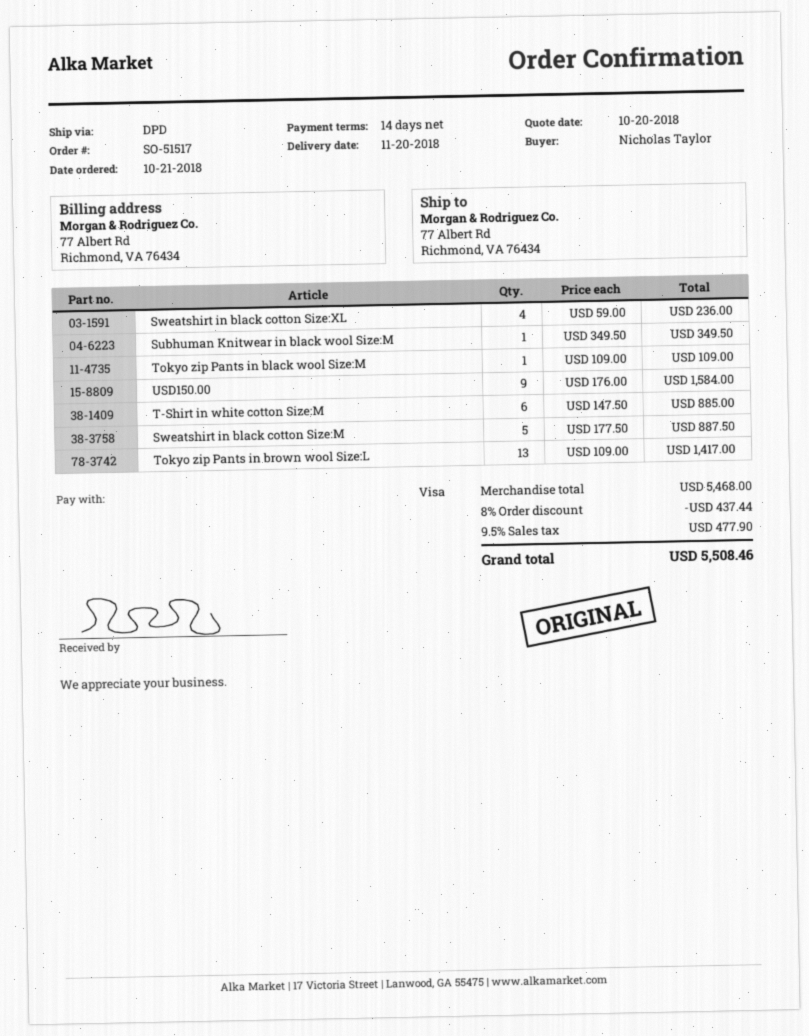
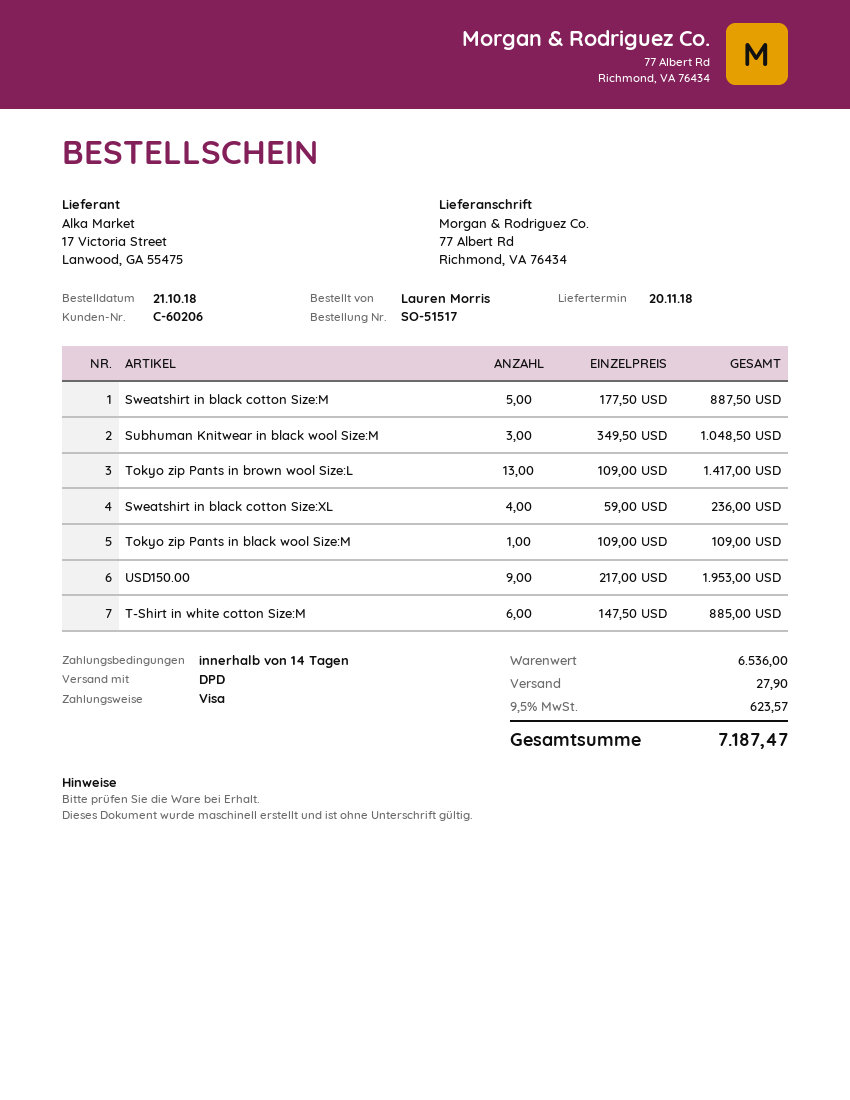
ordered by: Nicholas Taylor -> Lauren Morris
Subhuman Knitwear in black wool Size:M: 1 x 349.50 = 349.50 -> 3 x 349.50 = 1048.50
USD150.00: 9 x 176.00 = 1584.00 -> 9 x 217.00 = 1953.00
subtotal: 5468.00 -> 6536.00
discount: 8% = 437.44 -> none
shipping: none -> 27.90
tax: 9.5% = 477.90 -> 9.5% = 623.57
total: 5508.46 -> 7187.47

